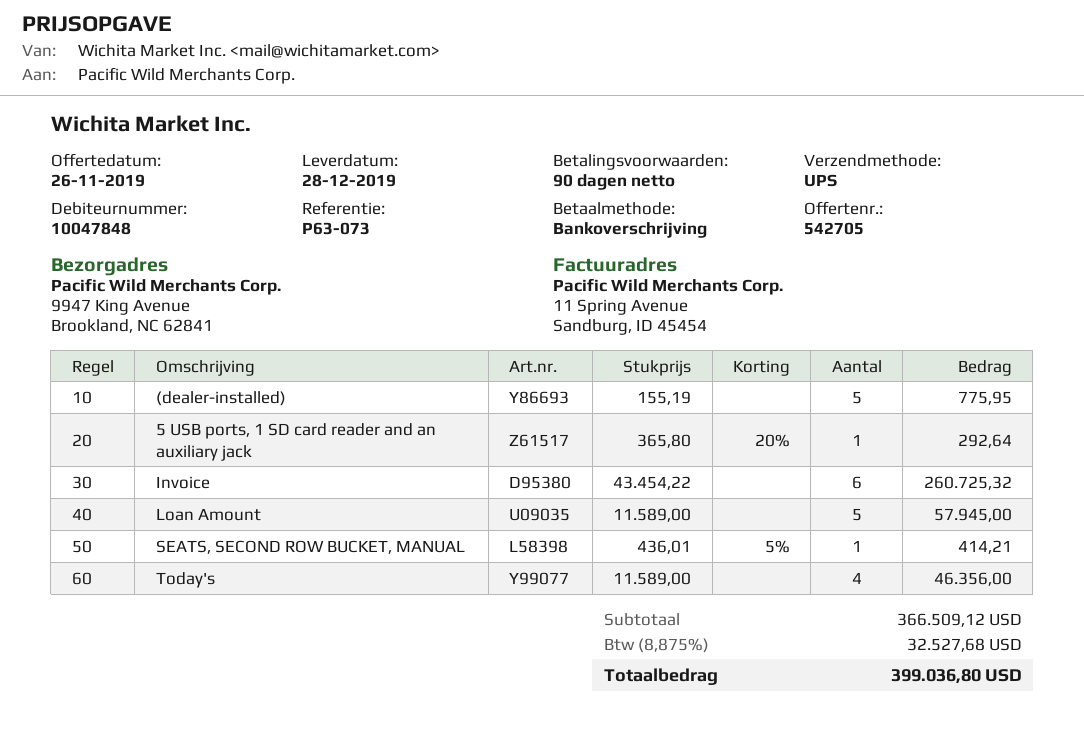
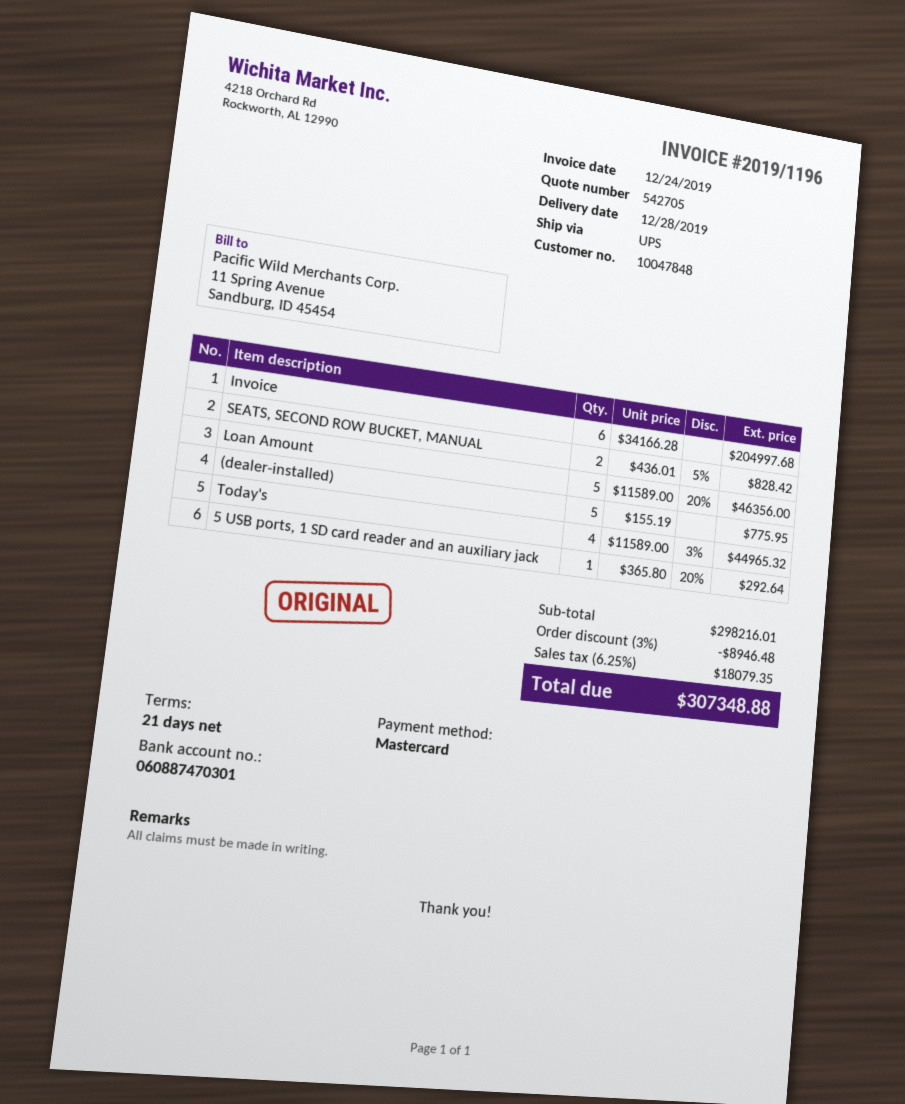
payment terms: 90 days -> 21 days
payment method: bank transfer -> Mastercard
Invoice: 6 x 43454.22 = 260725.32 -> 6 x 34166.28 = 204997.68
Loan Amount: 5 x 11589.00 = 57945.00 -> 5 x 11589.00 - 20% = 46356.00
SEATS, SECOND ROW BUCKET, MANUAL: 1 x 436.01 - 5% = 414.21 -> 2 x 436.01 - 5% = 828.42
Today's: 4 x 11589.00 = 46356.00 -> 4 x 11589.00 - 3% = 44965.32
subtotal: 366509.12 -> 298216.01
discount: none -> 3% = 8946.48
tax: 8.875% = 32527.68 -> 6.25% = 18079.35
total: 399036.80 -> 307348.88

